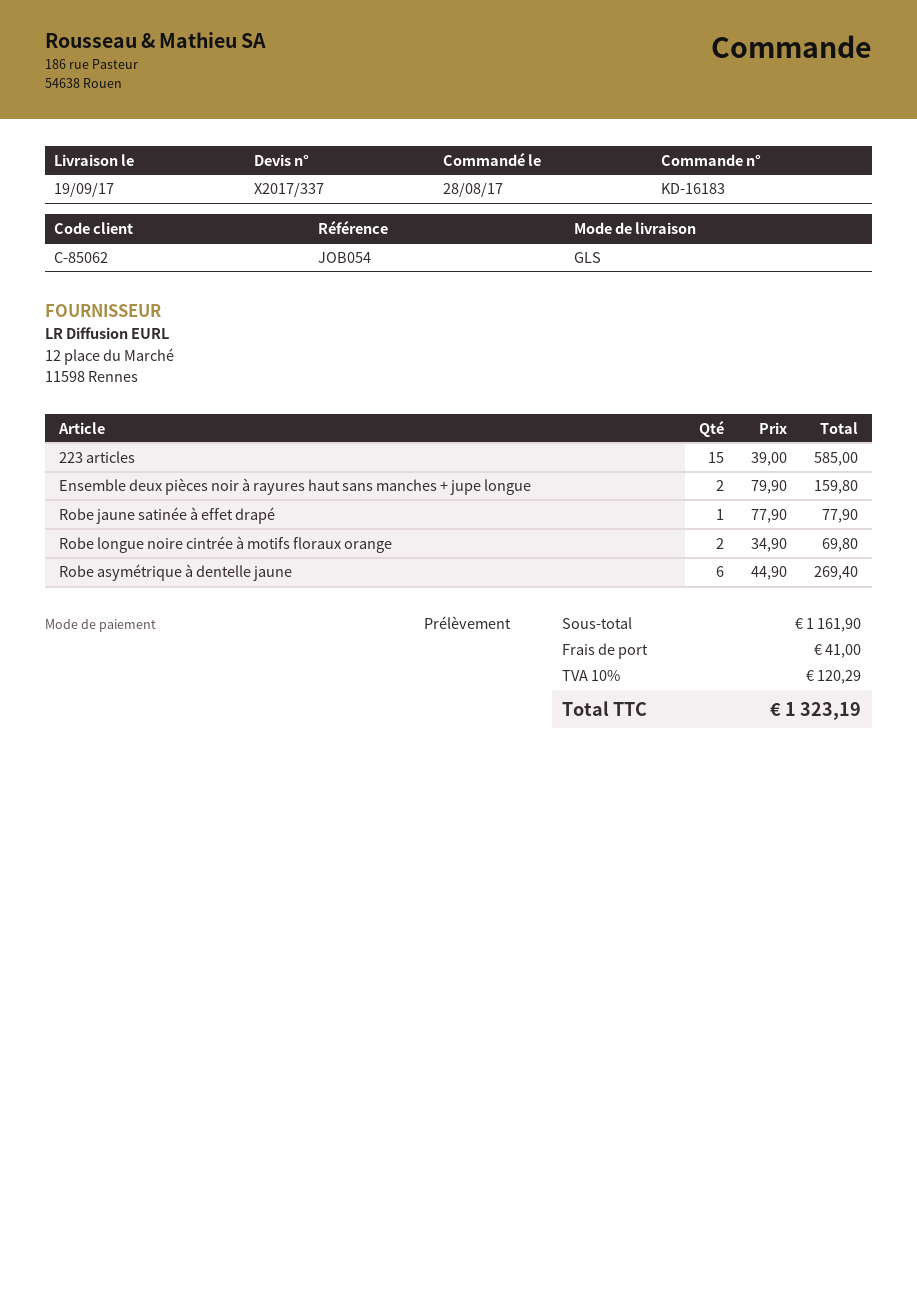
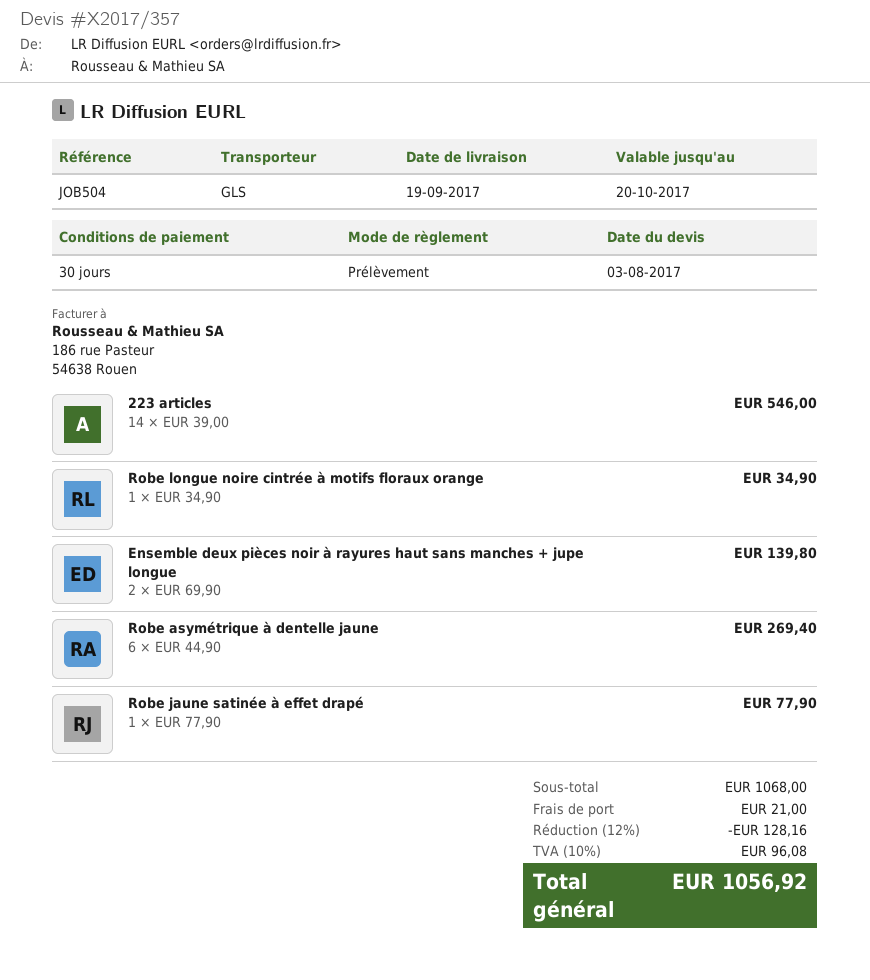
quote number: X2017/337 -> X2017/357
reference: JOB054 -> JOB504
223 articles: 15 x 39.00 = 585.00 -> 14 x 39.00 = 546.00
Ensemble deux pièces noir à rayures haut sans manches + jupe longue: 2 x 79.90 = 159.80 -> 2 x 69.90 = 139.80
Robe longue noire cintrée à motifs floraux orange: 2 x 34.90 = 69.80 -> 1 x 34.90 = 34.90
subtotal: 1161.90 -> 1068.00
discount: none -> 12% = 128.16
shipping: 41.00 -> 21.00
tax: 10% = 120.29 -> 10% = 96.08
total: 1323.19 -> 1056.92

